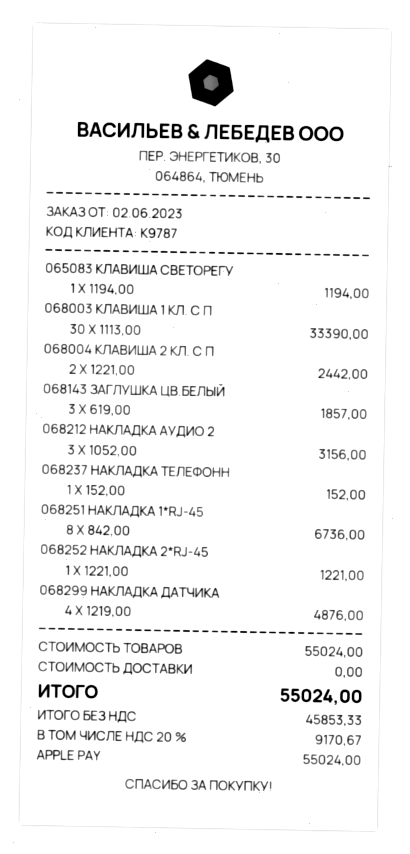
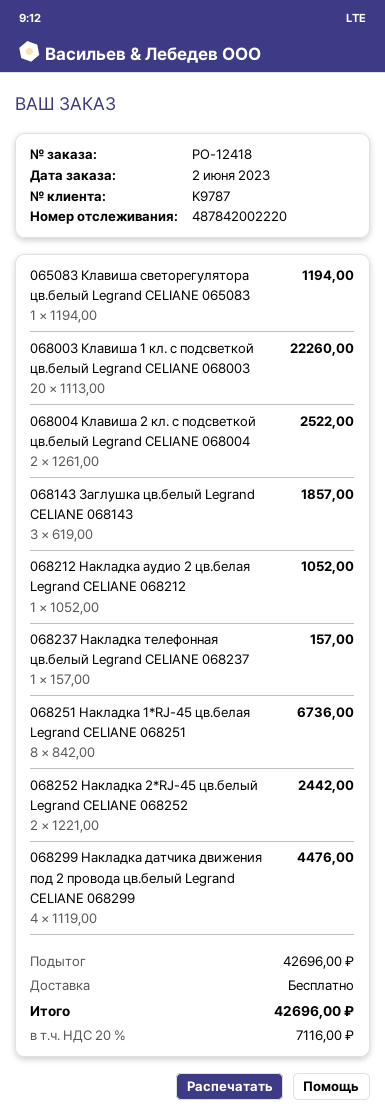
068003 КЛАВИША 1 КЛ. С П: 30 x 1113.00 = 33390.00 -> 20 x 1113.00 = 22260.00
068004 КЛАВИША 2 КЛ. С П: 2 x 1221.00 = 2442.00 -> 2 x 1261.00 = 2522.00
068212 НАКЛАДКА АУДИО 2: 3 x 1052.00 = 3156.00 -> 1 x 1052.00 = 1052.00
068237 НАКЛАДКА ТЕЛЕФОНН: 1 x 152.00 = 152.00 -> 1 x 157.00 = 157.00
068252 НАКЛАДКА 2*RJ-45: 1 x 1221.00 = 1221.00 -> 2 x 1221.00 = 2442.00
068299 НАКЛАДКА ДАТЧИКА: 4 x 1219.00 = 4876.00 -> 4 x 1119.00 = 4476.00
subtotal: 55024.00 -> 42696.00
tax: 20% = 9170.67 -> 20% = 7116.00
total: 55024.00 -> 42696.00

